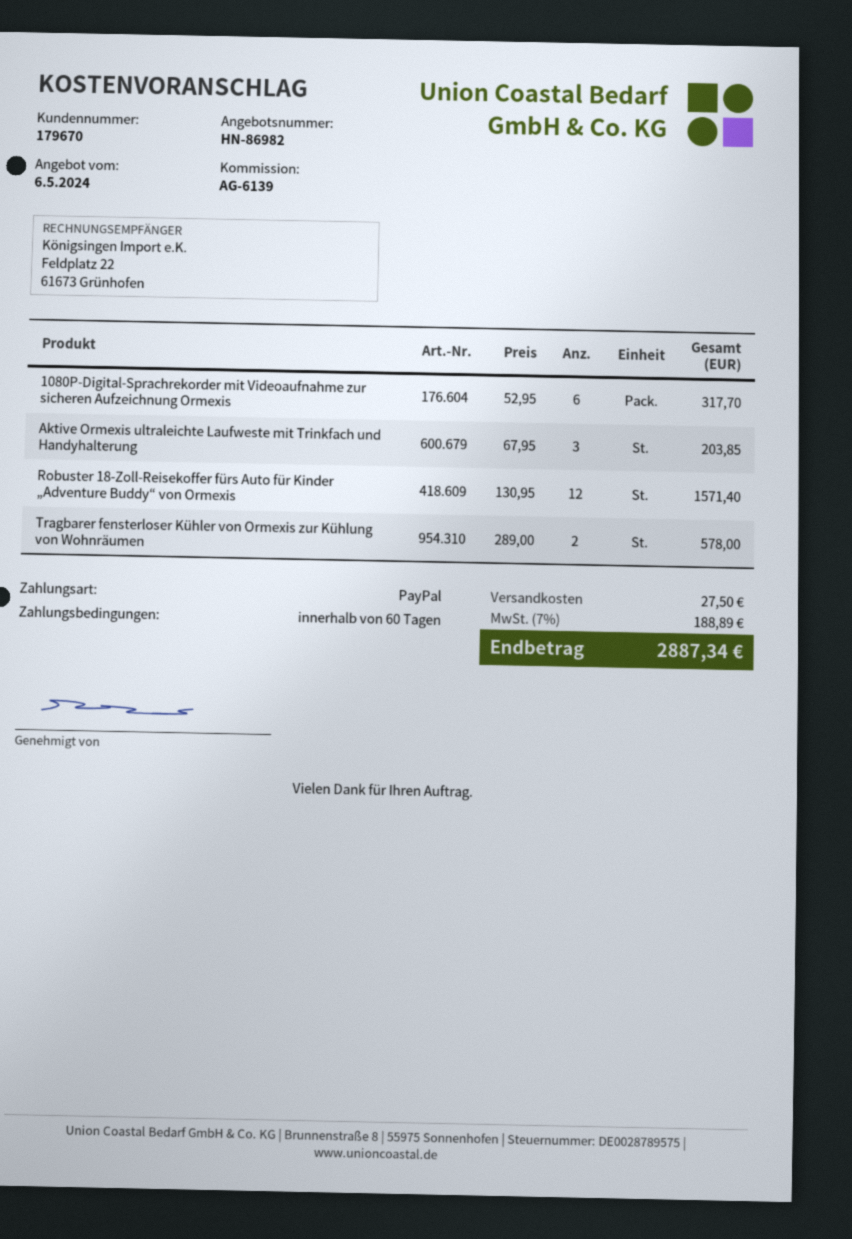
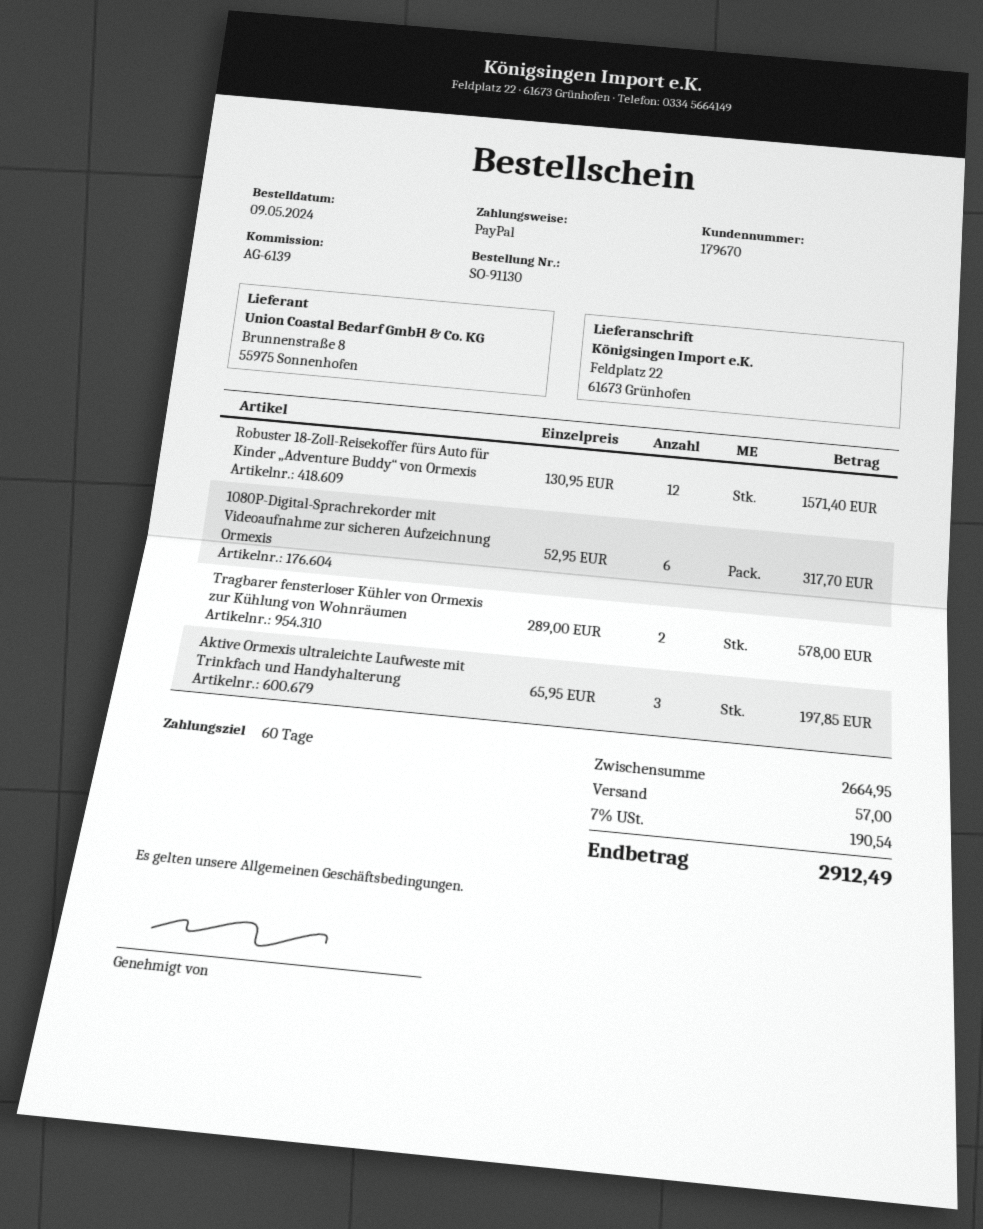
Aktive Ormexis ultraleichte Laufweste mit Trinkfach und Handyhalterung: 3 x 67.95 = 203.85 -> 3 x 65.95 = 197.85
shipping: 27.50 -> 57.00
tax: 7% = 188.89 -> 7% = 190.54
total: 2887.34 -> 2912.49

